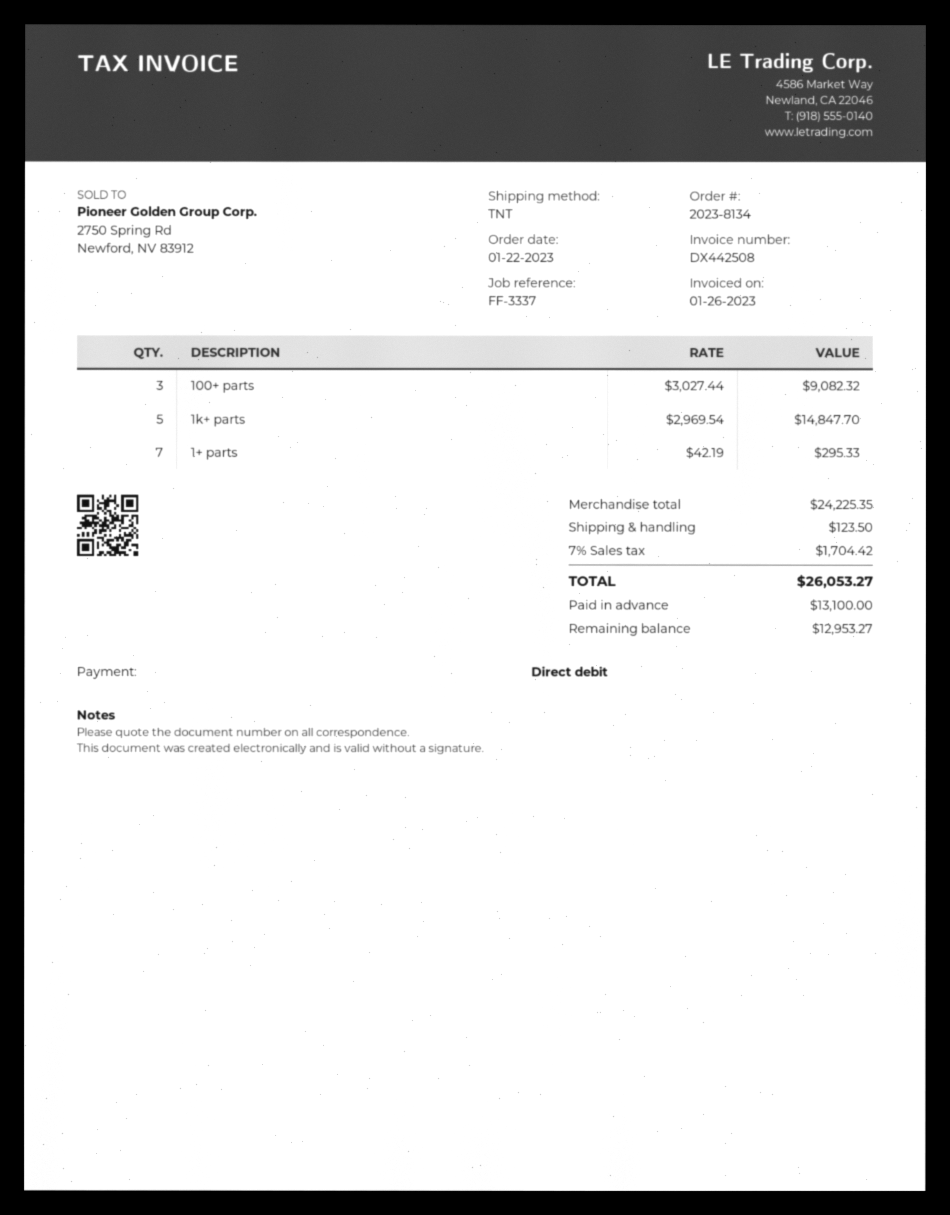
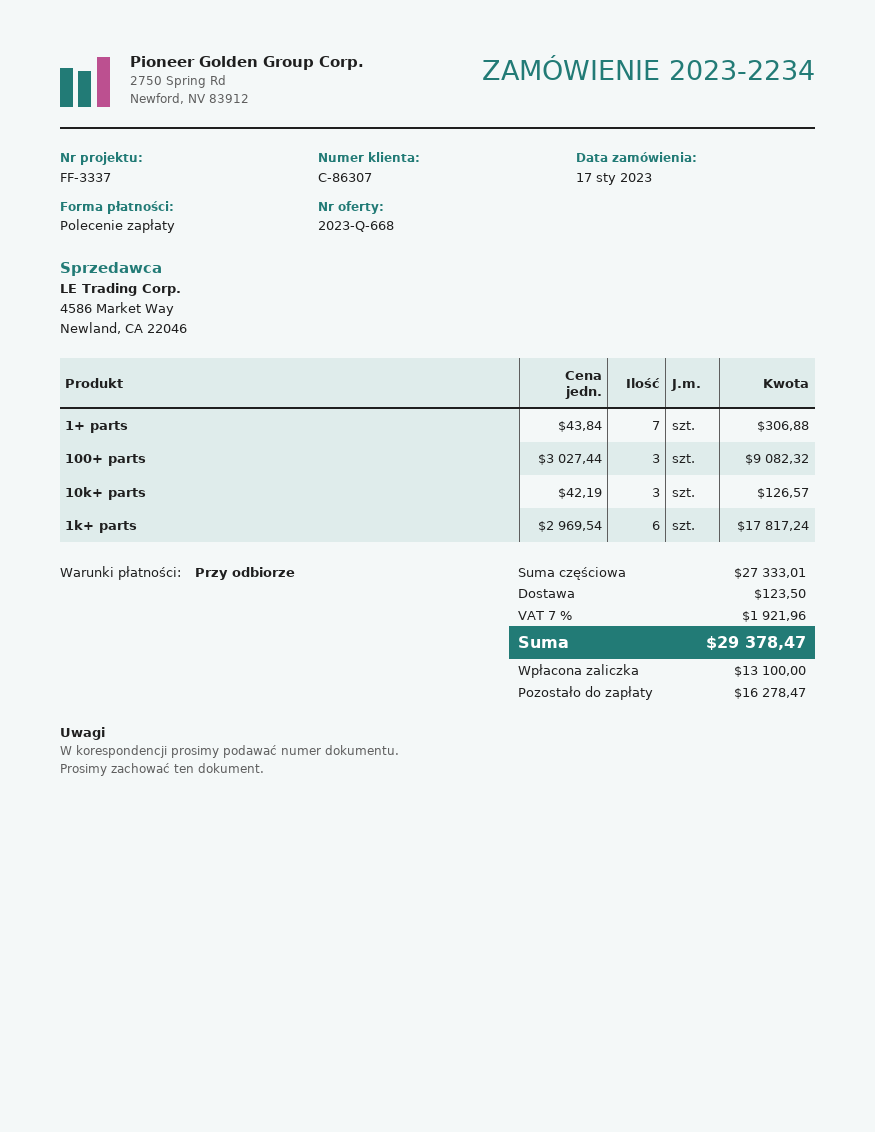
order number: 2023-8134 -> 2023-2234
order date: 2023-01-22 -> 2023-01-17
1k+ parts: 5 x 2969.54 = 14847.70 -> 6 x 2969.54 = 17817.24
1+ parts: 7 x 42.19 = 295.33 -> 7 x 43.84 = 306.88
10k+ parts: none -> 3 x 42.19 = 126.57
subtotal: 24225.35 -> 27333.01
tax: 7% = 1704.42 -> 7% = 1921.96
total: 26053.27 -> 29378.47
balance: 12953.27 -> 16278.47

